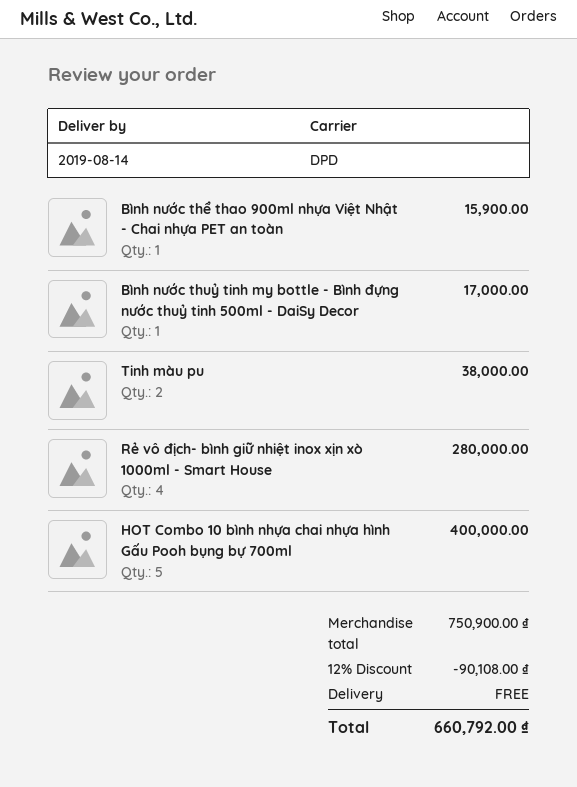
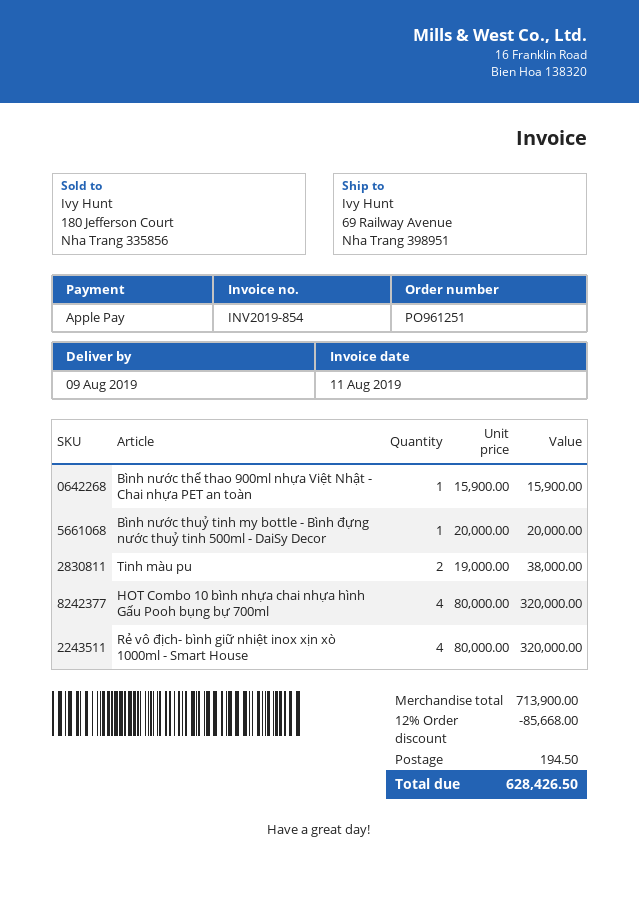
delivery date: 2019-08-14 -> 2019-08-09
Bình nước thuỷ tinh my bottle - Bình đựng nước thuỷ tinh 500ml - DaiSy Decor: 1 for 17000.00 -> 1 for 20000.00
Rẻ vô địch- bình giữ nhiệt inox xịn xò 1000ml - Smart House: 4 for 280000.00 -> 4 for 320000.00
HOT Combo 10 bình nhựa chai nhựa hình Gấu Pooh bụng bự 700ml: 5 for 400000.00 -> 4 for 320000.00
subtotal: 750900.00 -> 713900.00
discount: 12% = 90108.00 -> 12% = 85668.00
shipping: 0.00 -> 194.50
total: 660792.00 -> 628426.50

